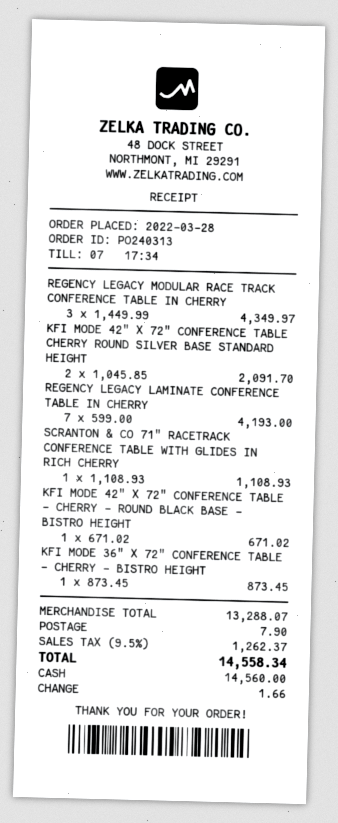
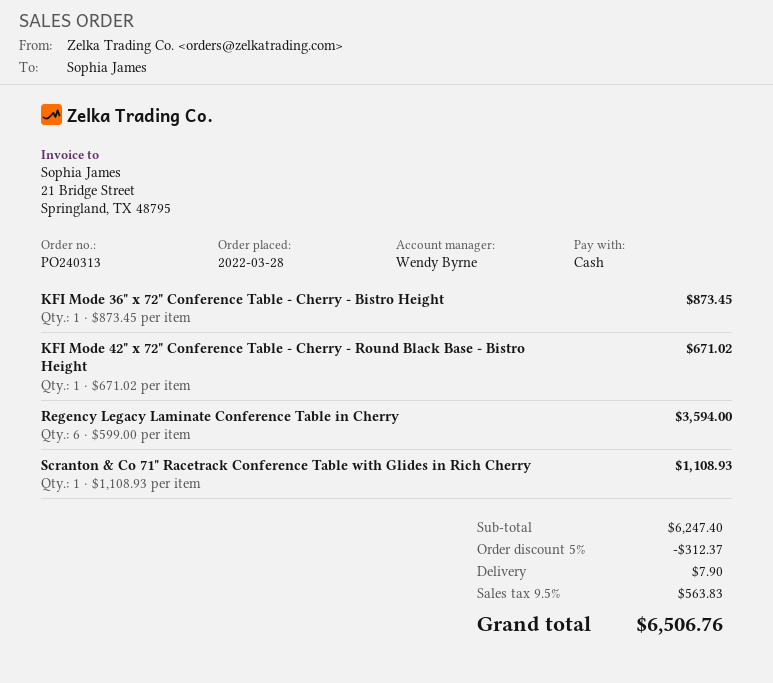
REGENCY LEGACY MODULAR RACE TRACK CONFERENCE TABLE IN CHERRY: 3 x 1449.99 = 4349.97 -> none
KFI MODE 42" X 72" CONFERENCE TABLE CHERRY ROUND SILVER BASE STANDARD HEIGHT: 2 x 1045.85 = 2091.70 -> none
REGENCY LEGACY LAMINATE CONFERENCE TABLE IN CHERRY: 7 x 599.00 = 4193.00 -> 6 x 599.00 = 3594.00
subtotal: 13288.07 -> 6247.40
discount: none -> 5% = 312.37
tax: 9.5% = 1262.37 -> 9.5% = 563.83
total: 14558.34 -> 6506.76

